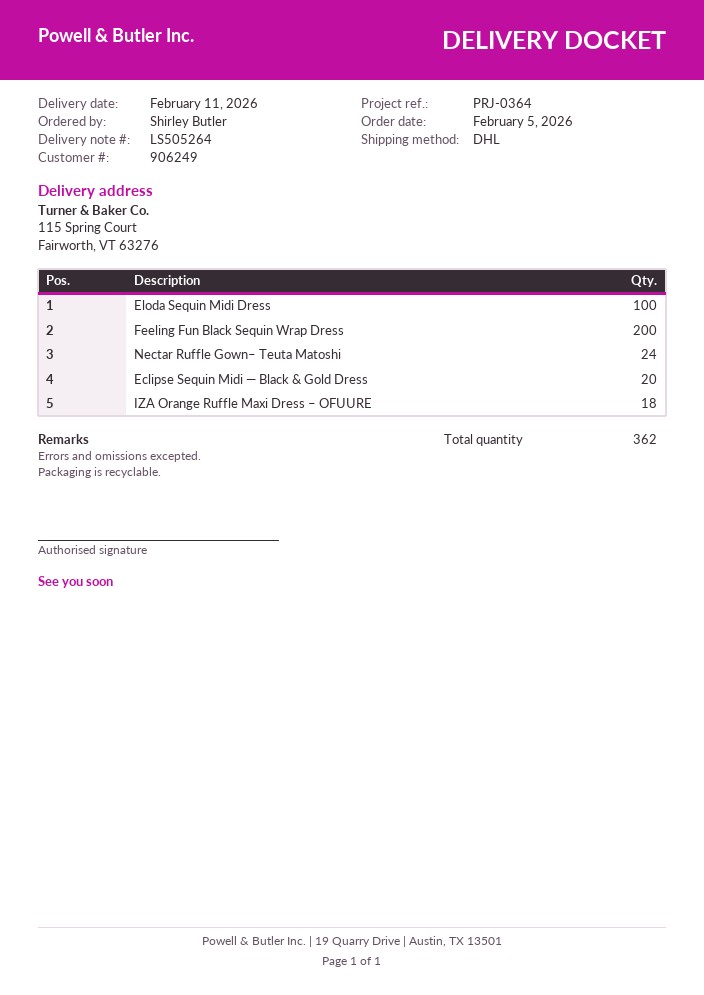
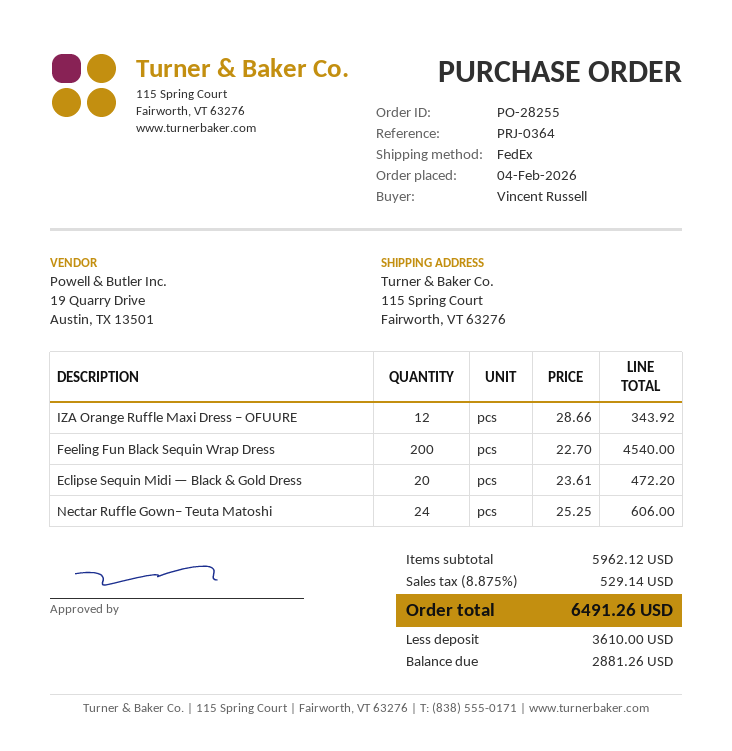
order date: 2026-02-05 -> 2026-02-04
ordered by: Shirley Butler -> Vincent Russell
shipping method: DHL -> FedEx
Eloda Sequin Midi Dress: 100 -> none
IZA Orange Ruffle Maxi Dress – OFUURE: 18 -> 12

